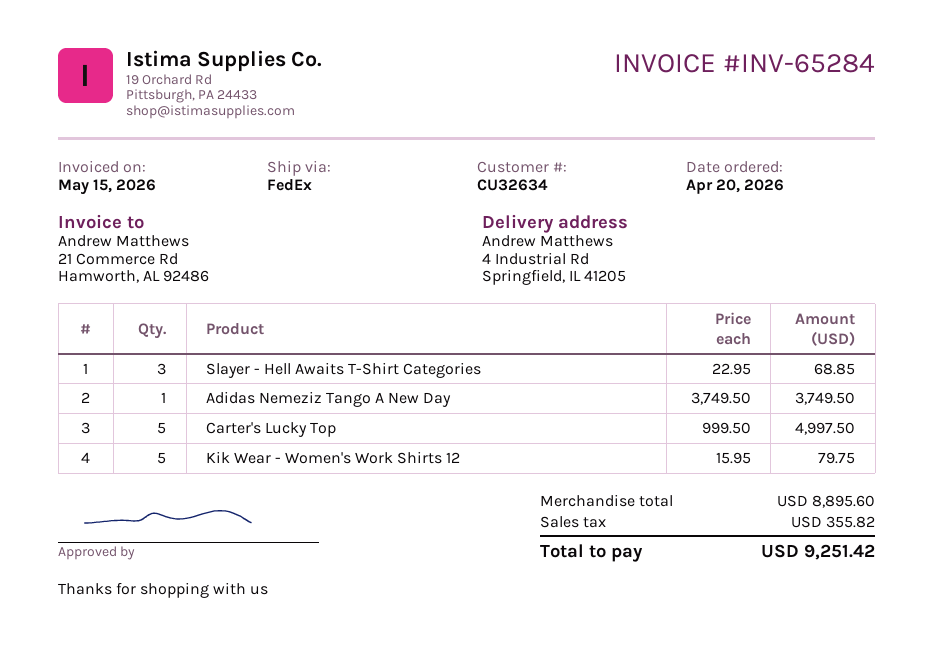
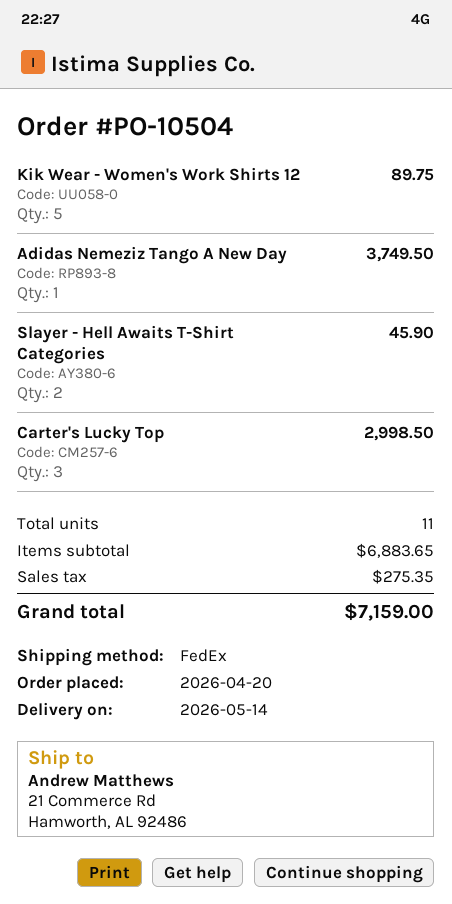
ship to: 4 Industrial Rd, Springfield, IL 41205 -> 21 Commerce Rd, Hamworth, AL 92486
Slayer - Hell Awaits T-Shirt Categories: 3 for 68.85 -> 2 for 45.90
Carter's Lucky Top: 5 for 4997.50 -> 3 for 2998.50
Kik Wear - Women's Work Shirts 12: 5 for 79.75 -> 5 for 89.75
subtotal: 8895.60 -> 6883.65
tax: 355.82 -> 275.35
total: 9251.42 -> 7159.00

